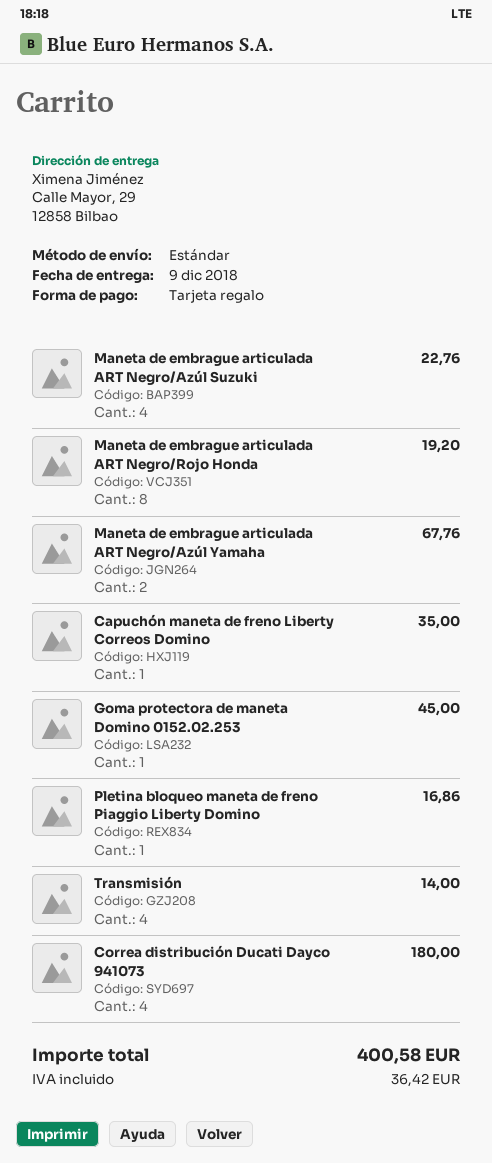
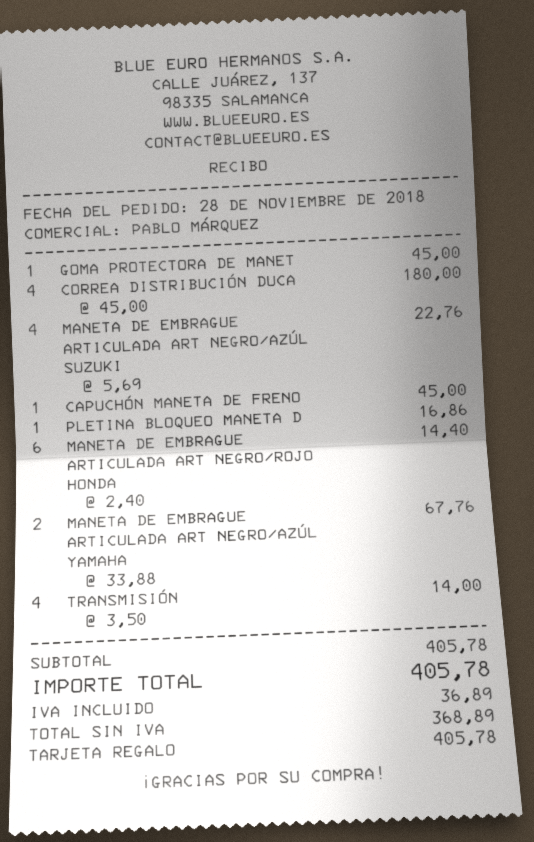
Maneta de embrague articulada ART Negro/Rojo Honda: 8 for 19.20 -> 6 for 14.40
Capuchón maneta de freno Liberty Correos Domino: 1 for 35.00 -> 1 for 45.00
tax: 36.42 -> 36.89
total: 400.58 -> 405.78

